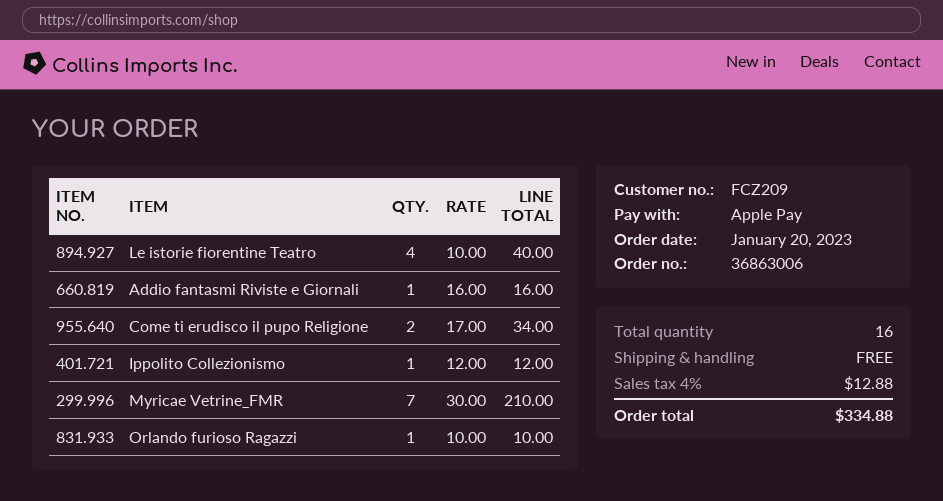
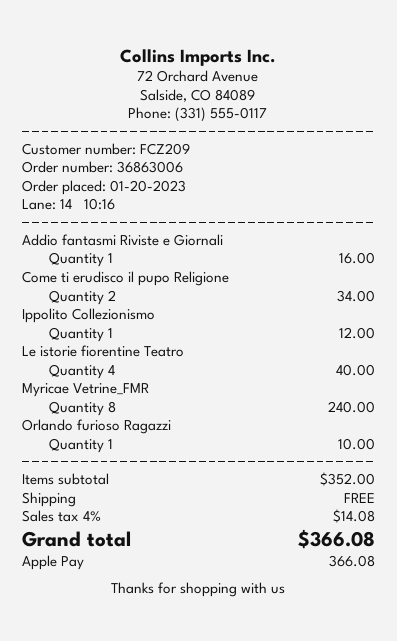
Myricae Vetrine_FMR: 7 for 210.00 -> 8 for 240.00
tax: 4% = 12.88 -> 4% = 14.08
total: 334.88 -> 366.08

